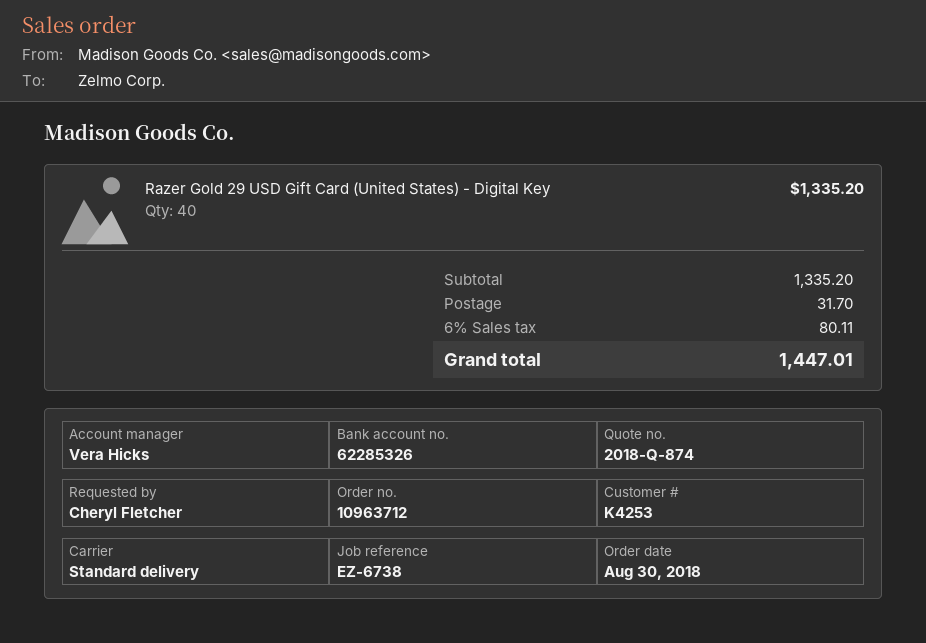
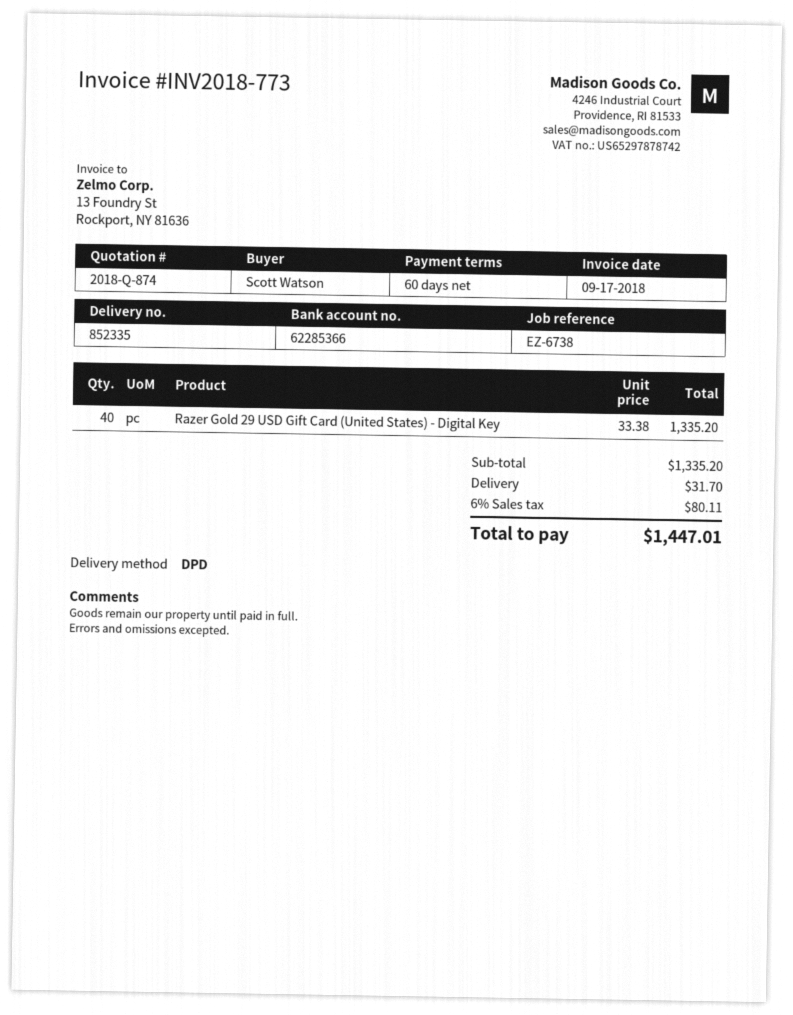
ordered by: Cheryl Fletcher -> Scott Watson
bank account: 62285326 -> 62285366
shipping method: standard -> DPD

